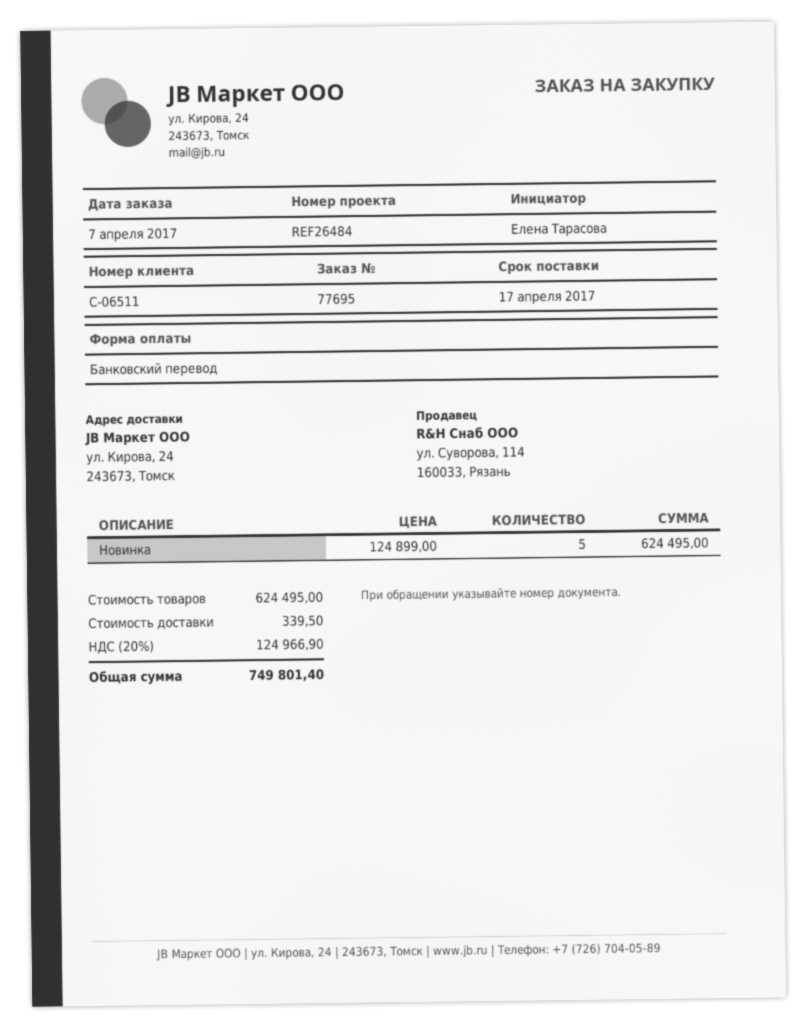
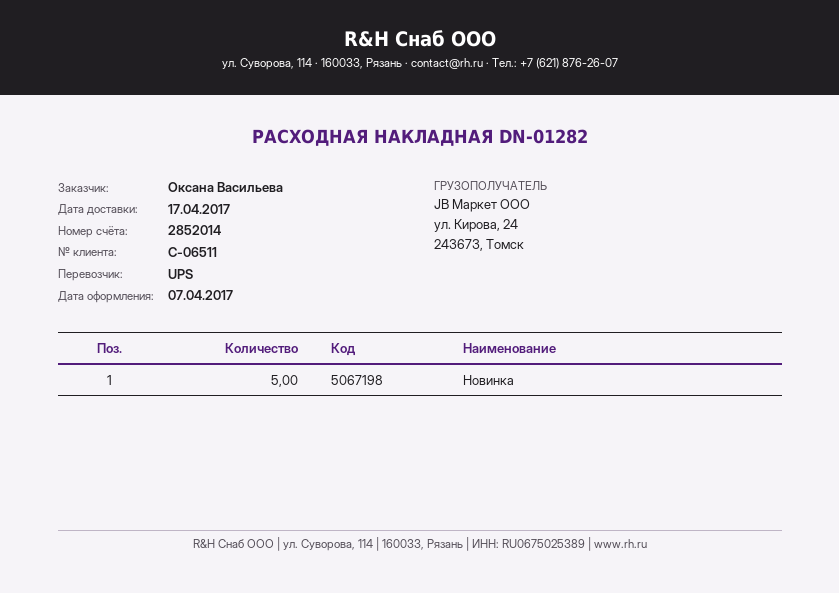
ordered by: Елена Тарасова -> Оксана Васильева

